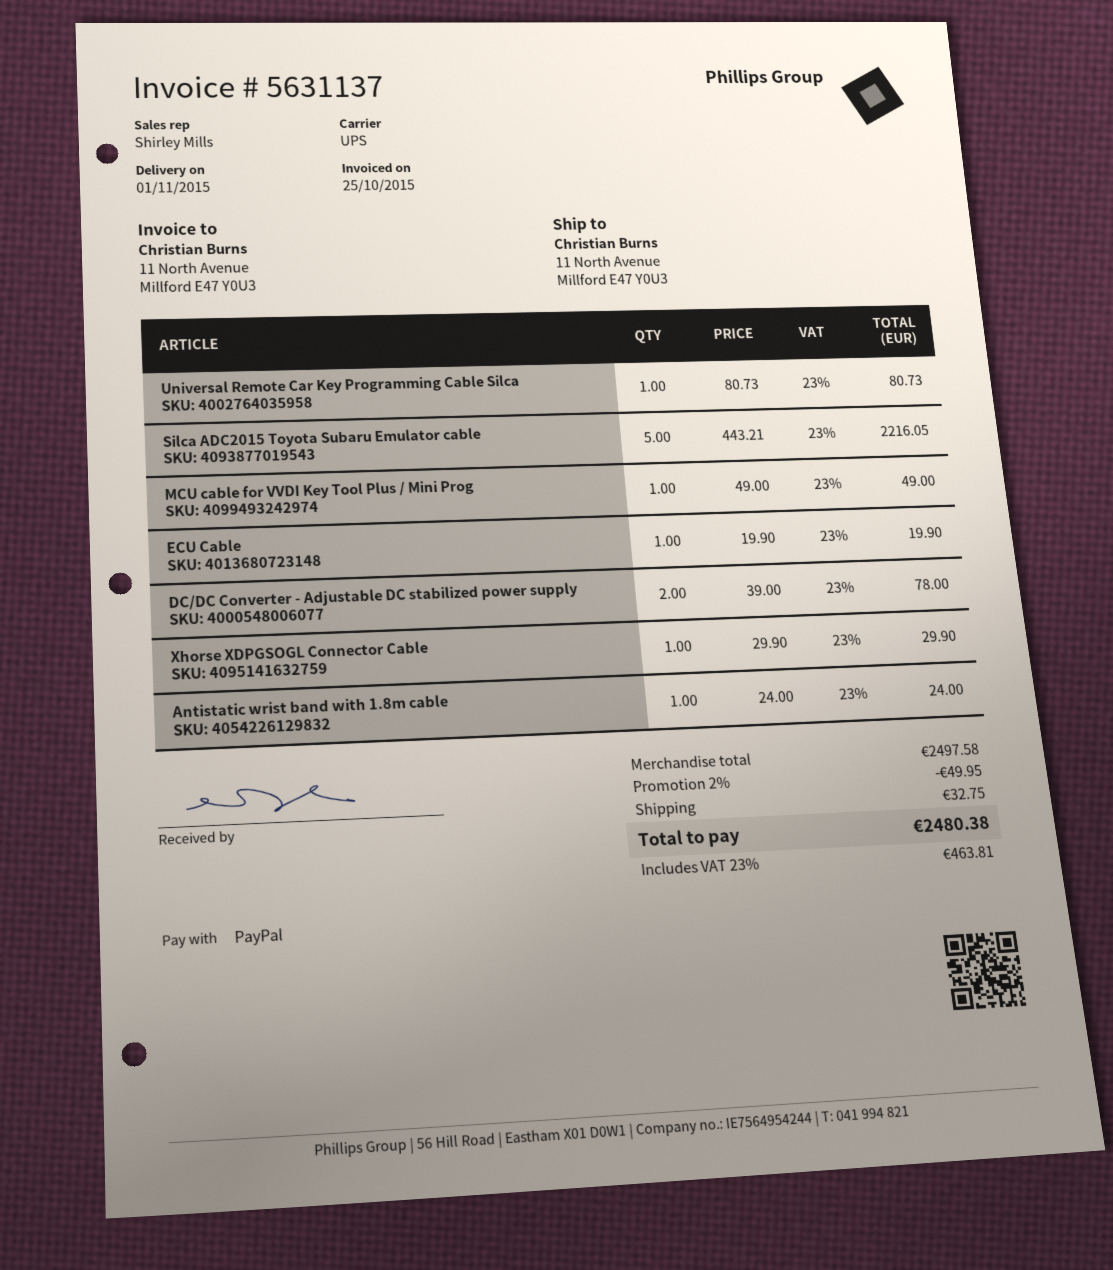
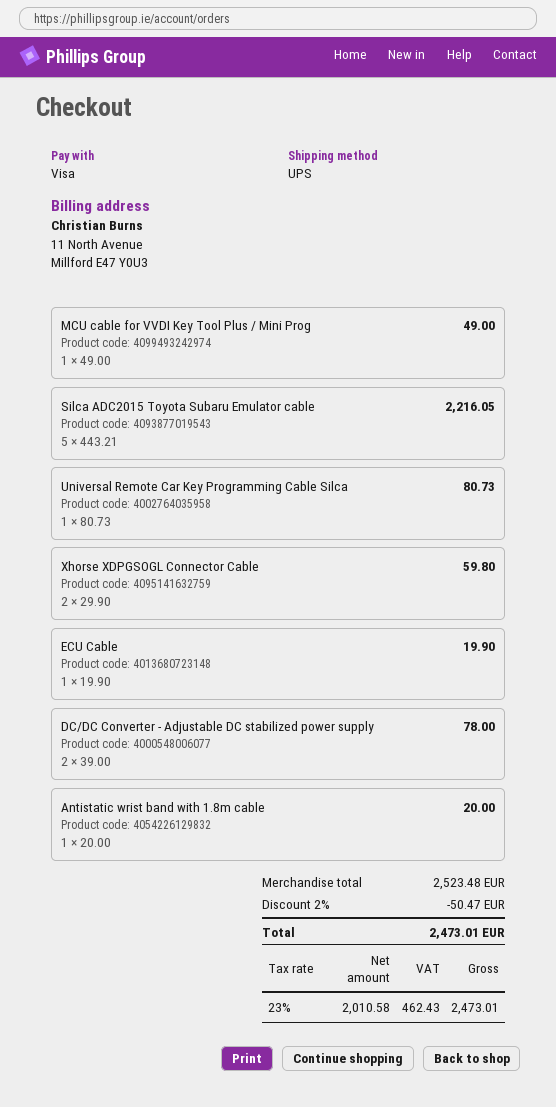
payment method: PayPal -> Visa
Xhorse XDPGSOGL Connector Cable: 1 x 29.90 = 29.90 -> 2 x 29.90 = 59.80
Antistatic wrist band with 1.8m cable: 1 x 24.00 = 24.00 -> 1 x 20.00 = 20.00
subtotal: 2497.58 -> 2523.48
discount: 2% = 49.95 -> 2% = 50.47
shipping: 32.75 -> none
tax: 23% = 463.81 -> 23% = 462.43
total: 2480.38 -> 2473.01

